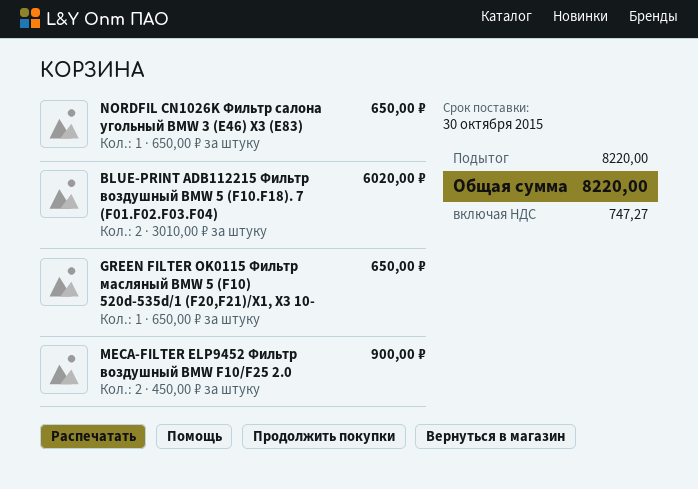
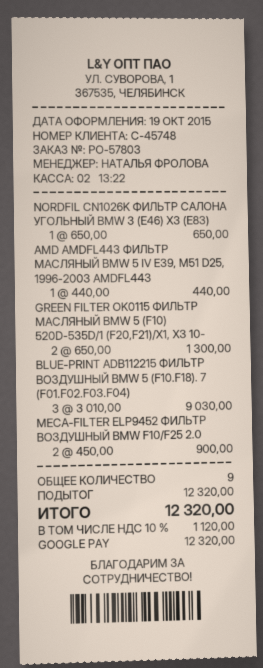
BLUE-PRINT ADB112215 Фильтр воздушный BMW 5 (F10.F18). 7 (F01.F02.F03.F04): 2 x 3010.00 = 6020.00 -> 3 x 3010.00 = 9030.00
GREEN FILTER OK0115 Фильтр масляный BMW 5 (F10) 520d-535d/1 (F20,F21)/X1, X3 10-: 1 x 650.00 = 650.00 -> 2 x 650.00 = 1300.00
AMD AMDFL443 ФИЛЬТР МАСЛЯНЫЙ BMW 5 IV E39, M51 D25, 1996-2003 AMDFL443: none -> 1 x 440.00 = 440.00
subtotal: 8220.00 -> 12320.00
tax: 747.27 -> 1120.00
total: 8220.00 -> 12320.00

